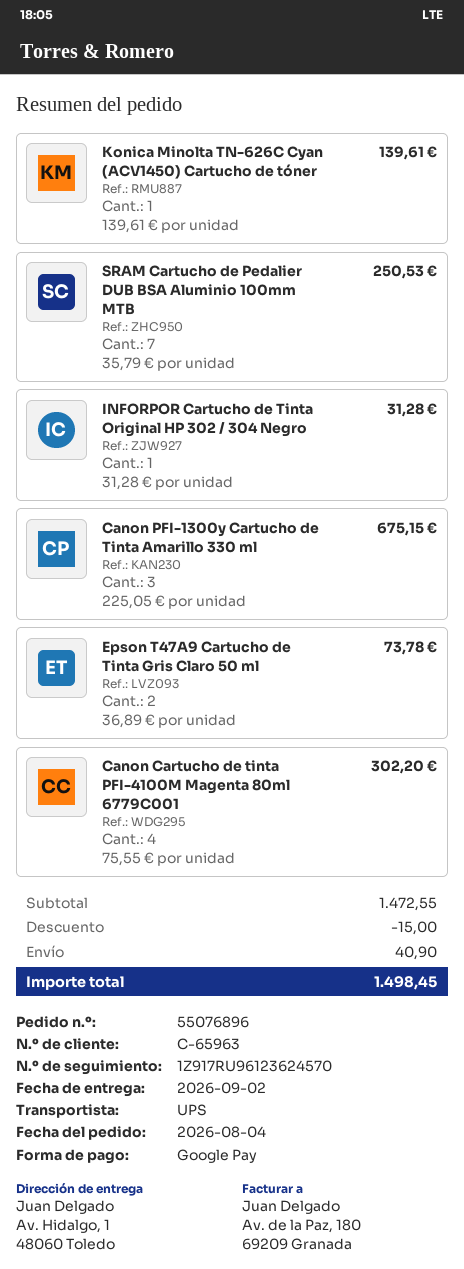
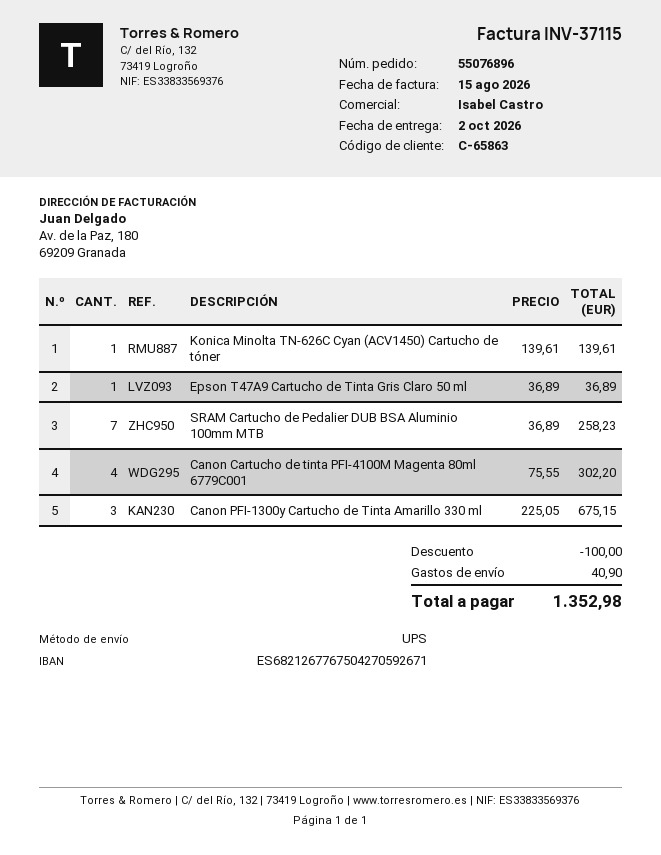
delivery date: 2026-09-02 -> 2026-10-02
customer number: C-65963 -> C-65863
SRAM Cartucho de Pedalier DUB BSA Aluminio 100mm MTB: 7 x 35.79 = 250.53 -> 7 x 36.89 = 258.23
INFORPOR Cartucho de Tinta Original HP 302 / 304 Negro: 1 x 31.28 = 31.28 -> none
Epson T47A9 Cartucho de Tinta Gris Claro 50 ml: 2 x 36.89 = 73.78 -> 1 x 36.89 = 36.89
discount: 15.00 -> 100.00
total: 1498.45 -> 1352.98

